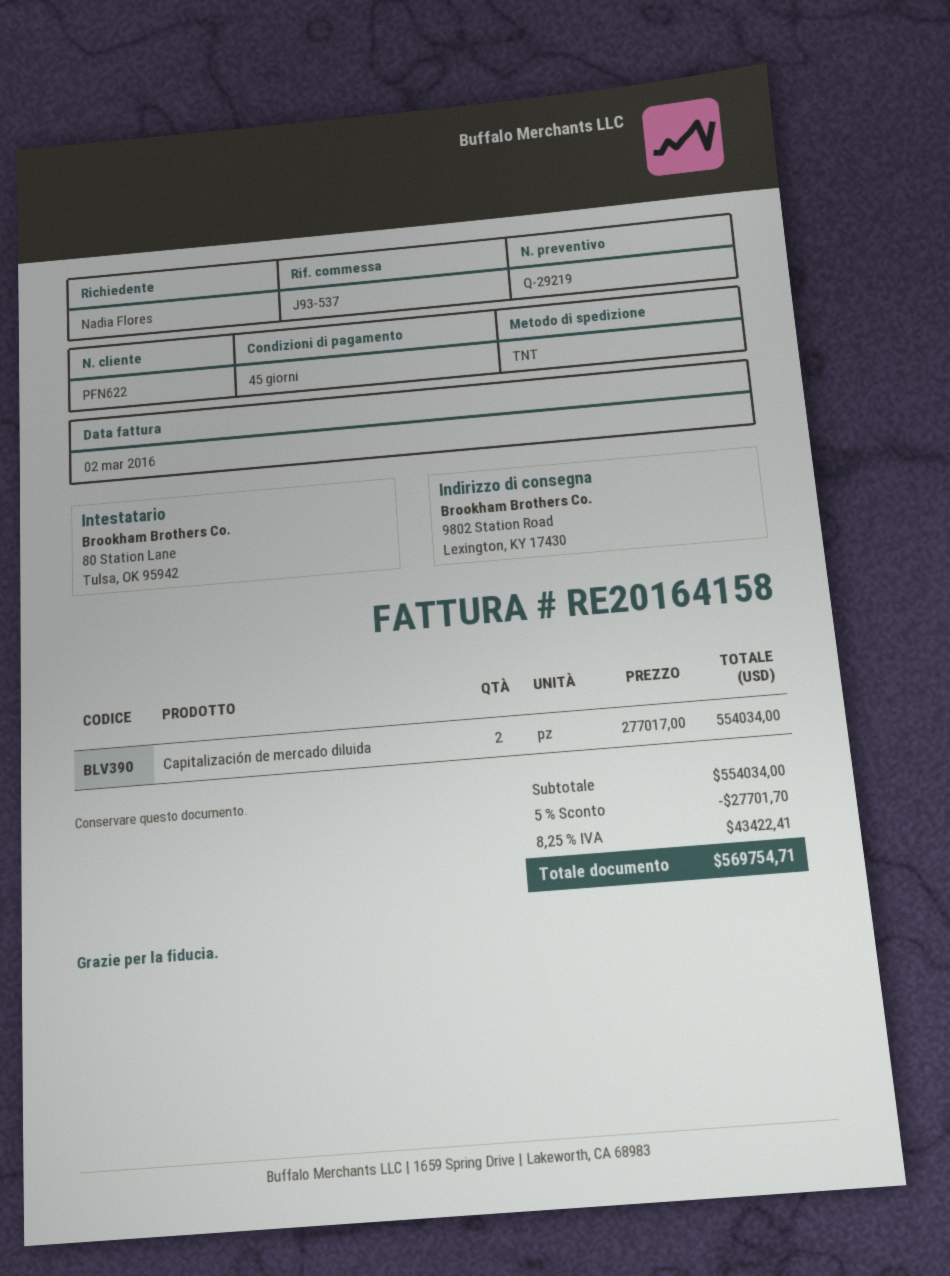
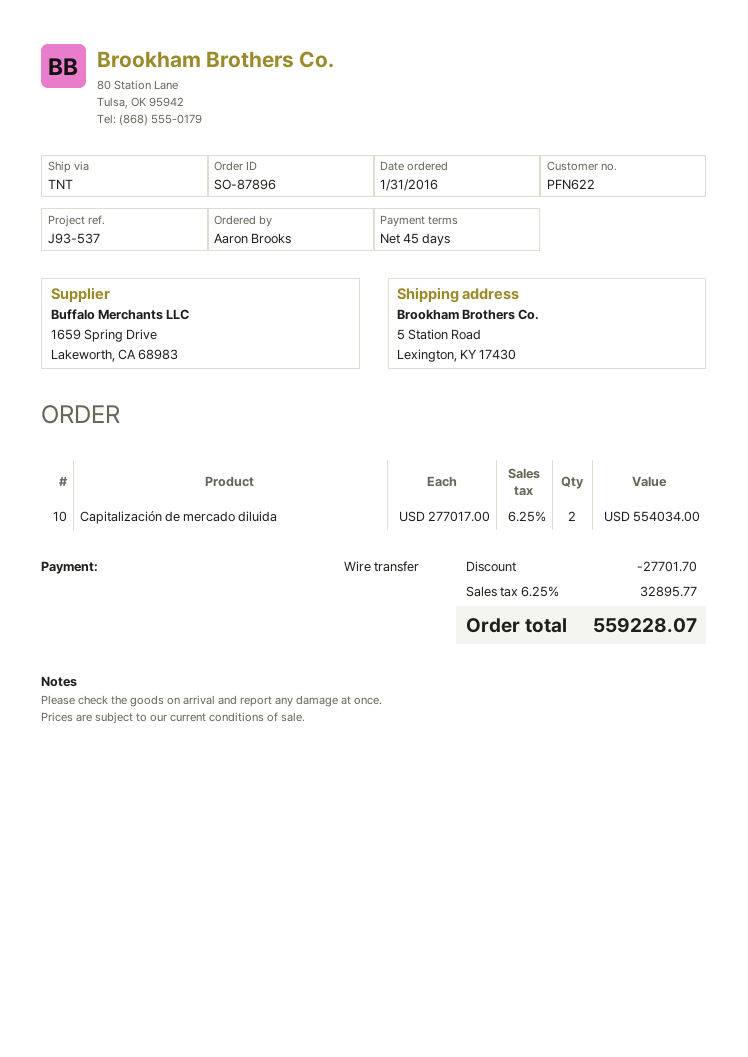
ordered by: Nadia Flores -> Aaron Brooks
ship to: 9802 Station Road, Lexington, KY 17430 -> 5 Station Road, Lexington, KY 17430
tax: 8.25% = 43422.41 -> 6.25% = 32895.77
total: 569754.71 -> 559228.07

